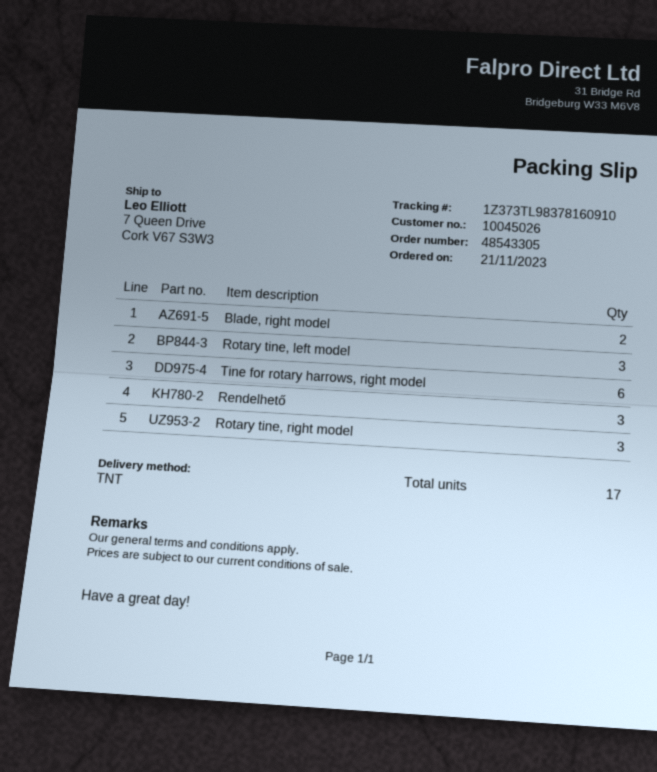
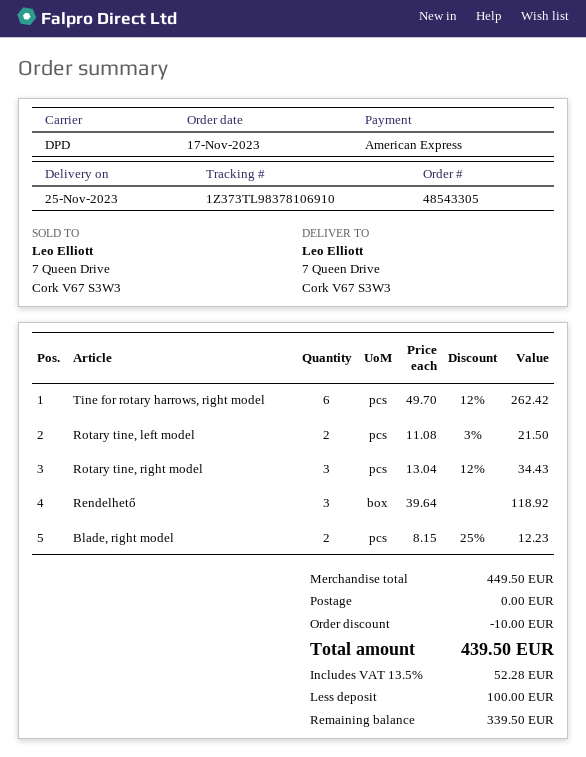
order date: 2023-11-21 -> 2023-11-17
shipping method: TNT -> DPD
tracking number: 1Z373TL98378160910 -> 1Z373TL98378106910
Rotary tine, left model: 3 -> 2

